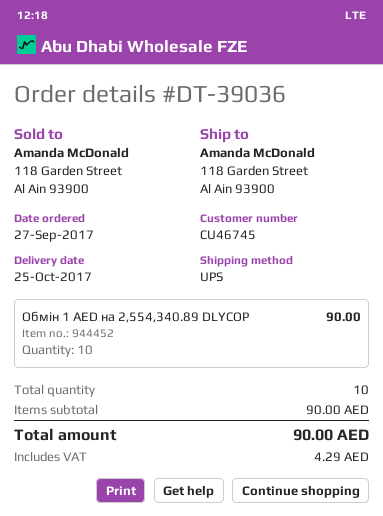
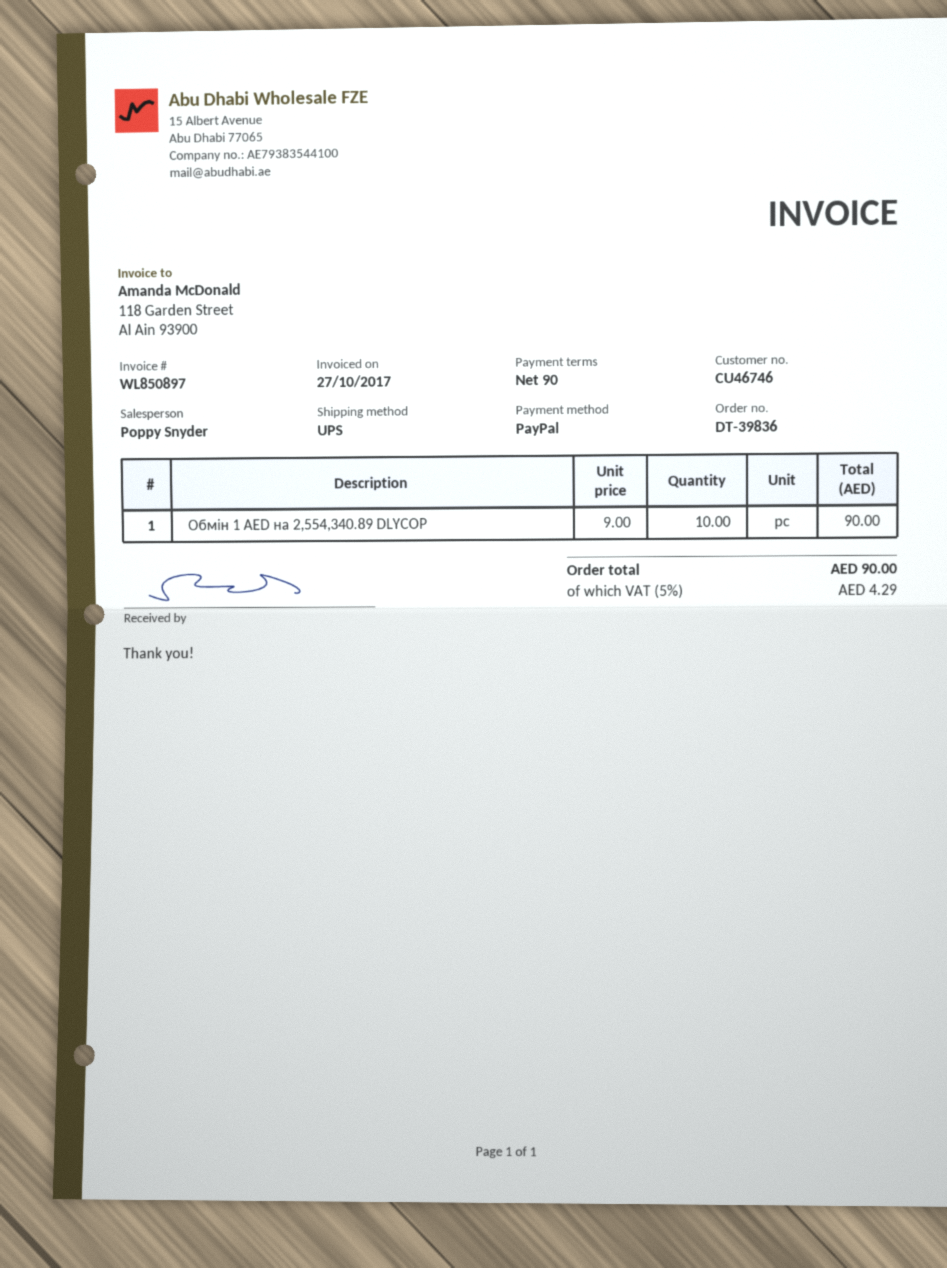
order number: DT-39036 -> DT-39836
customer number: CU46745 -> CU46746

